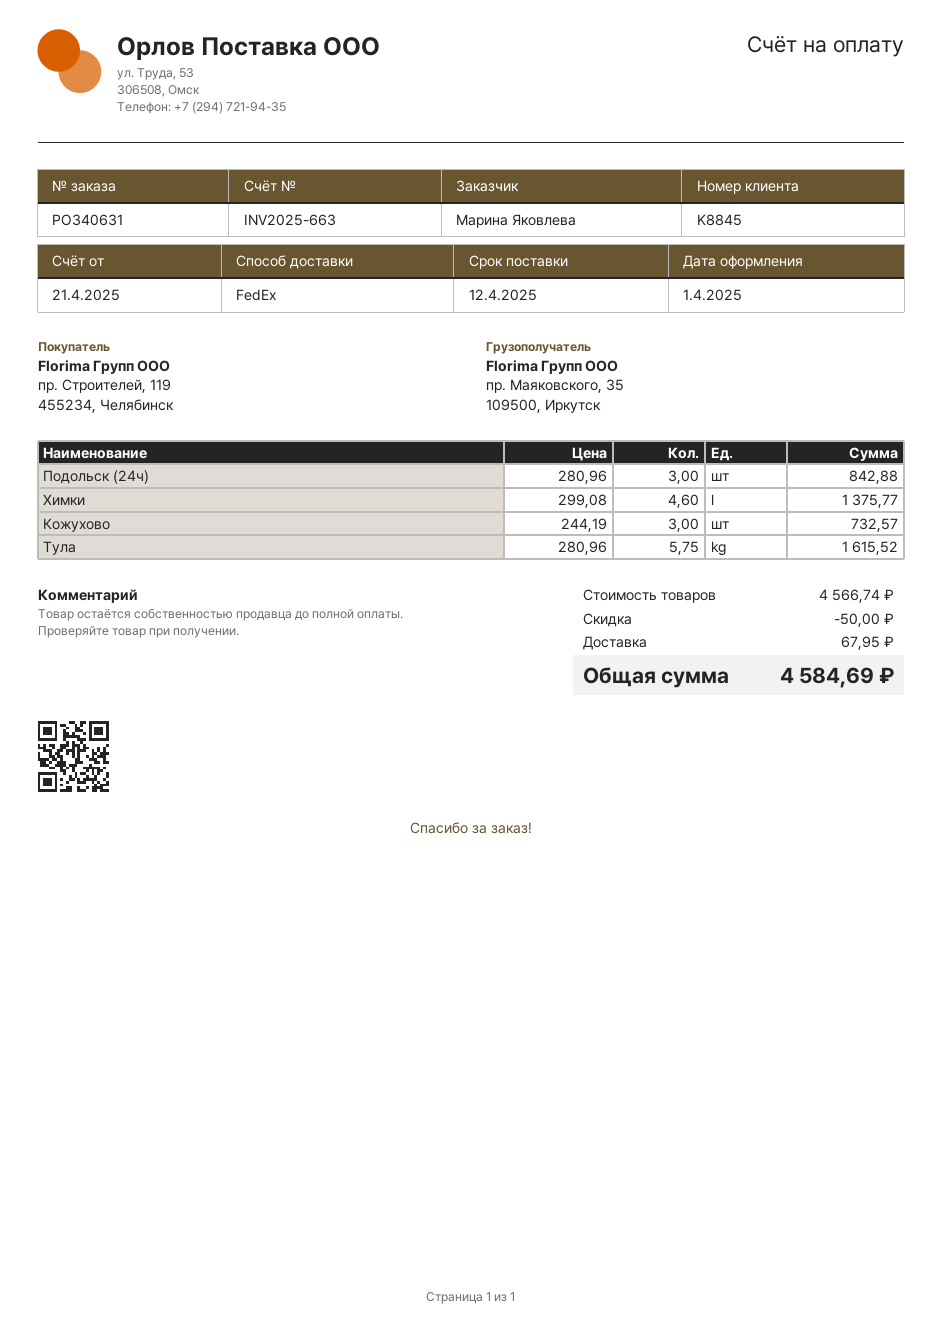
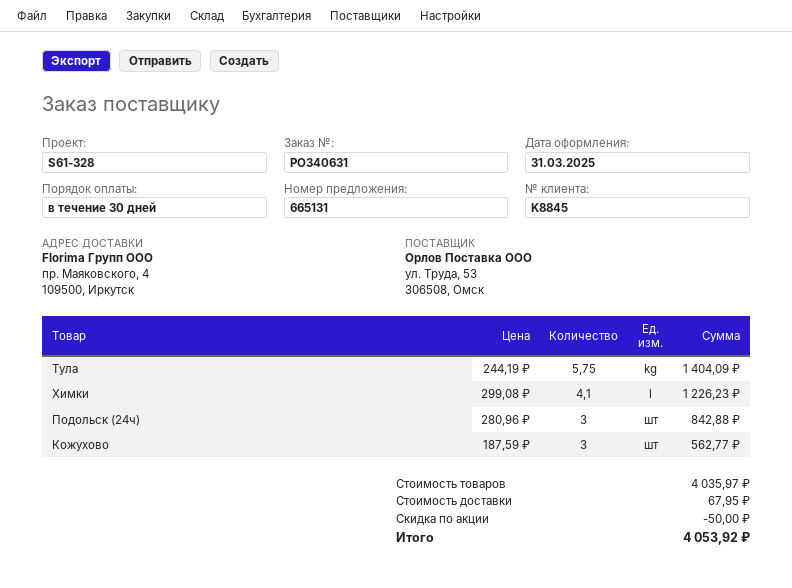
order date: 2025-04-01 -> 2025-03-31
ship to: пр. Маяковского, 35, 109500, Иркутск -> пр. Маяковского, 4, 109500, Иркутск
Химки: 4.6 x 299.08 = 1375.77 -> 4.1 x 299.08 = 1226.23
Кожухово: 3 x 244.19 = 732.57 -> 3 x 187.59 = 562.77
Тула: 5.75 x 280.96 = 1615.52 -> 5.75 x 244.19 = 1404.09
subtotal: 4566.74 -> 4035.97
total: 4584.69 -> 4053.92

